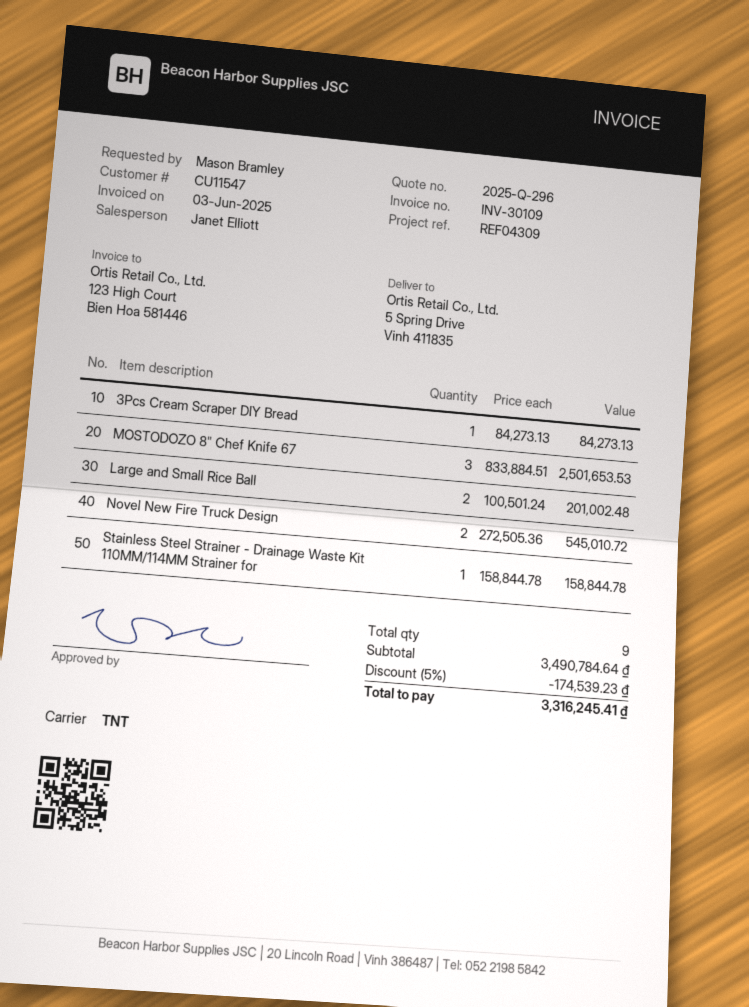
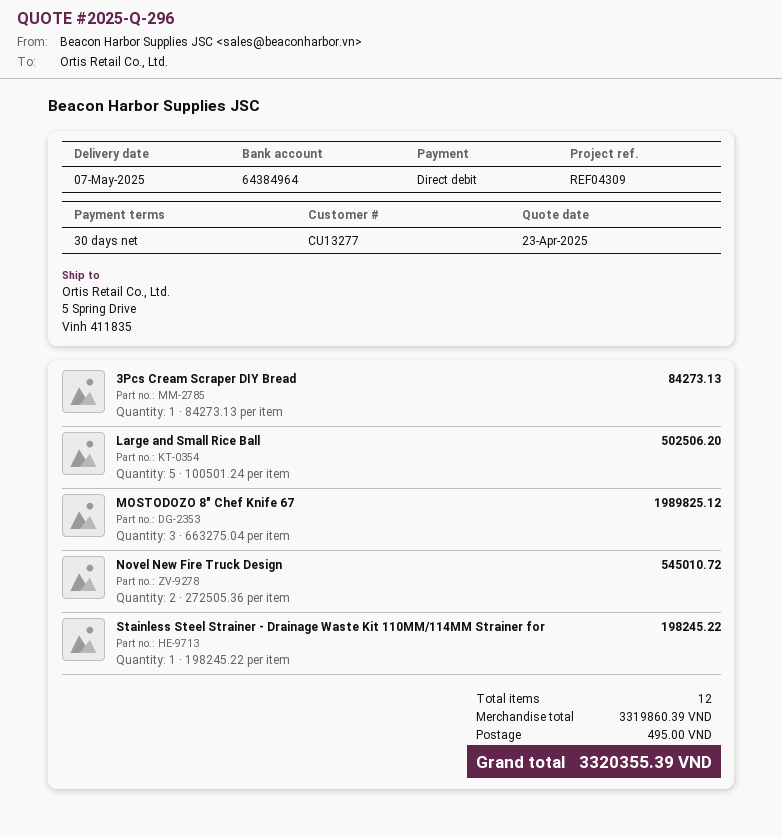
customer number: CU11547 -> CU13277
MOSTODOZO 8" Chef Knife 67: 3 x 833884.51 = 2501653.53 -> 3 x 663275.04 = 1989825.12
Large and Small Rice Ball: 2 x 100501.24 = 201002.48 -> 5 x 100501.24 = 502506.20
Stainless Steel Strainer - Drainage Waste Kit 110MM/114MM Strainer for: 1 x 158844.78 = 158844.78 -> 1 x 198245.22 = 198245.22
total quantity: 9 -> 12
subtotal: 3490784.64 -> 3319860.39
discount: 5% = 174539.23 -> none
shipping: none -> 495.00
total: 3316245.41 -> 3320355.39

